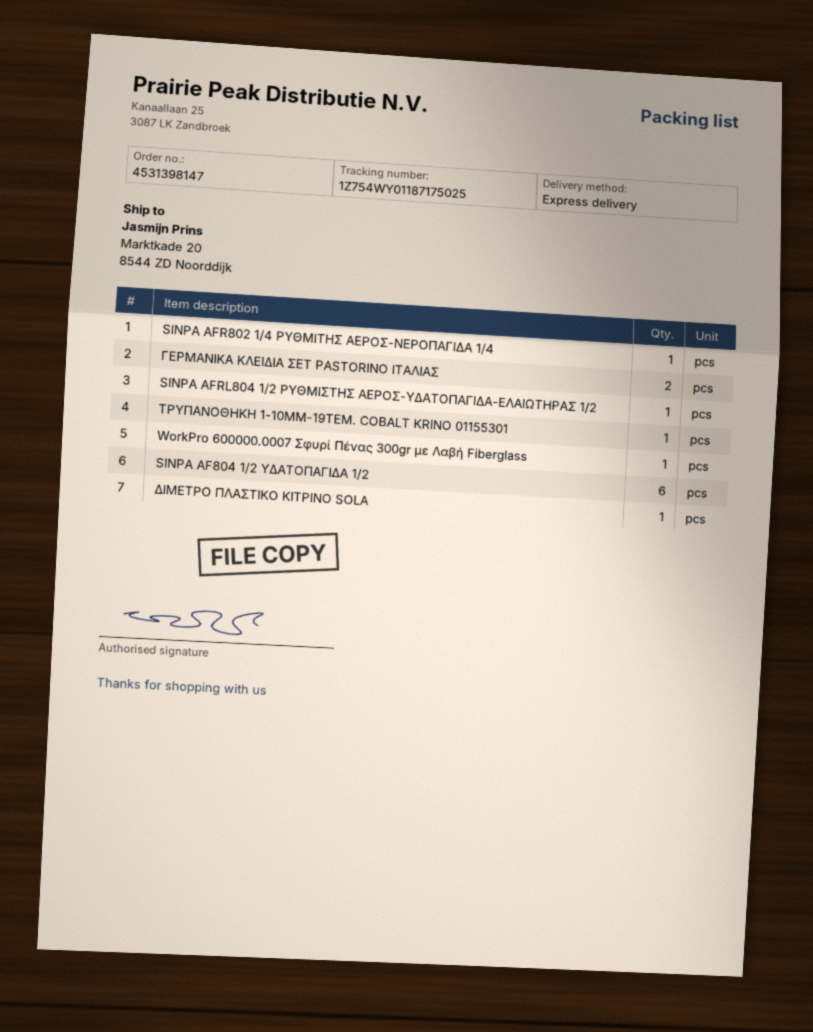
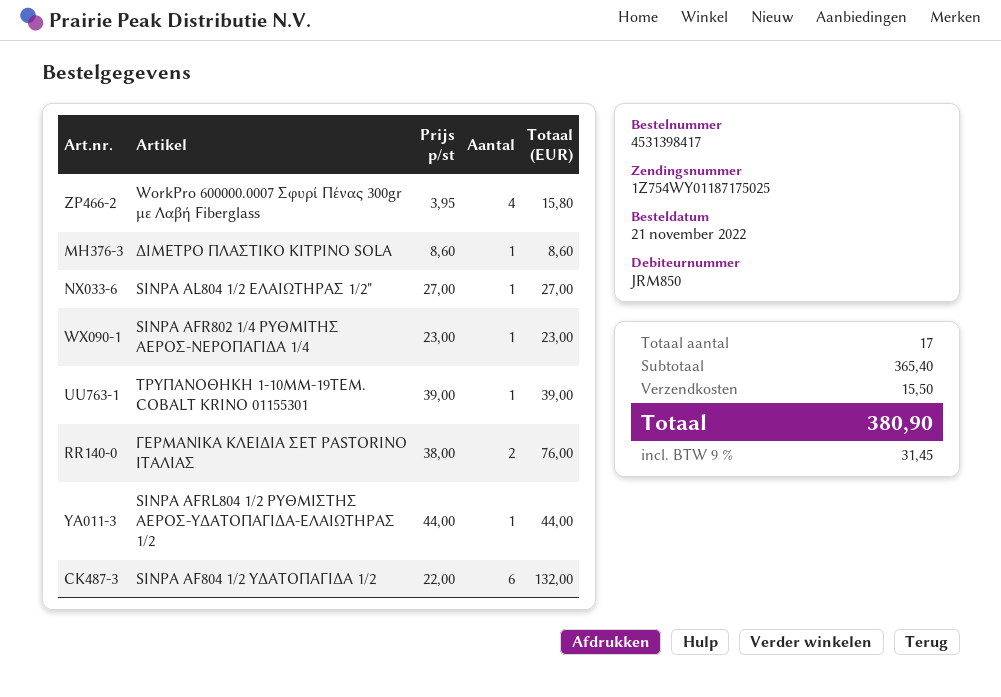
order number: 4531398147 -> 4531398417
WorkPro 600000.0007 Σφυρί Πένας 300gr με Λαβή Fiberglass: 1 -> 4
SINPA AL804 1/2 ΕΛΑΙΩΤΗΡΑΣ 1/2": none -> 1

